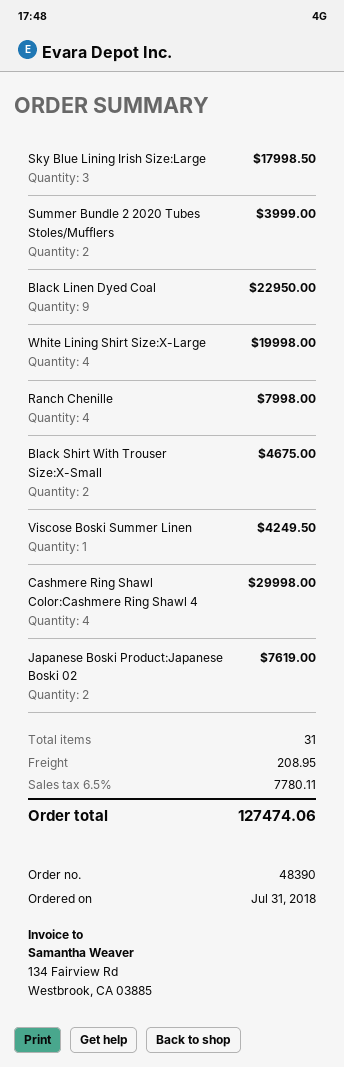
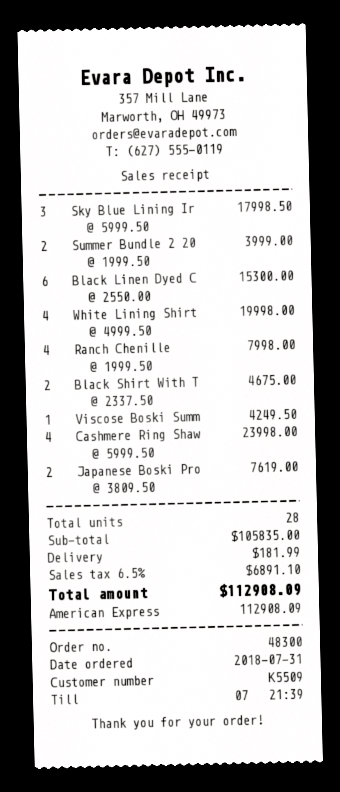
order number: 48390 -> 48300
Black Linen Dyed Coal: 9 for 22950.00 -> 6 for 15300.00
Cashmere Ring Shawl Color:Cashmere Ring Shawl 4: 4 for 29998.00 -> 4 for 23998.00
total quantity: 31 -> 28
shipping: 208.95 -> 181.99
tax: 6.5% = 7780.11 -> 6.5% = 6891.10
total: 127474.06 -> 112908.09

